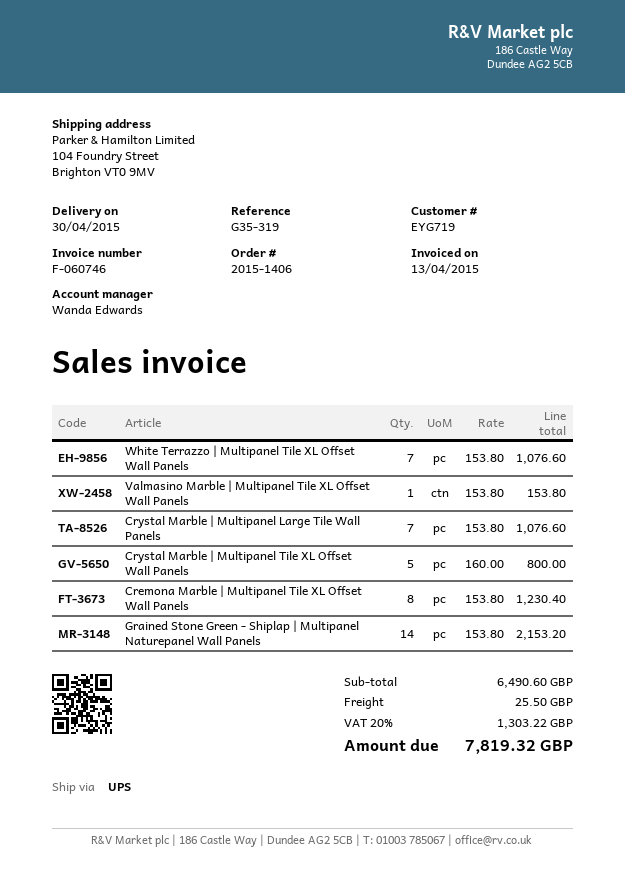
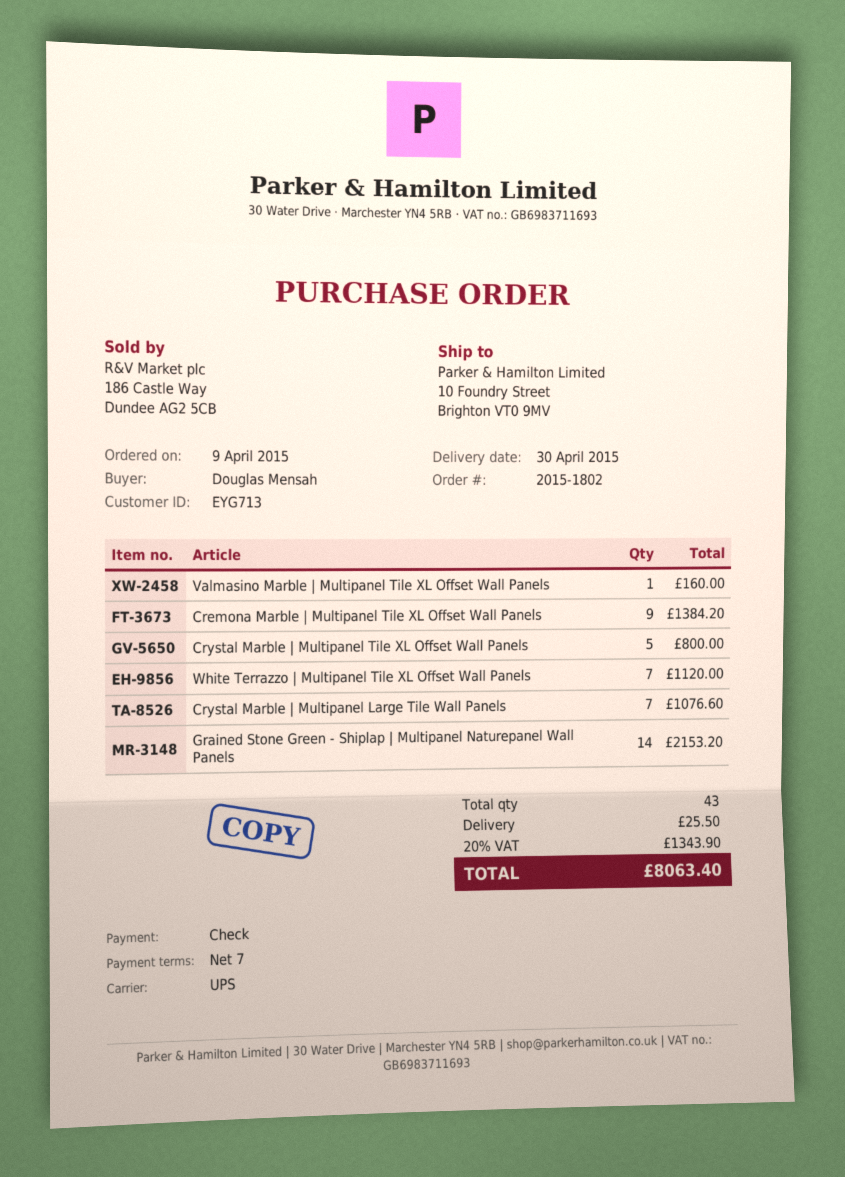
order number: 2015-1406 -> 2015-1802
customer number: EYG719 -> EYG713
ship to: 104 Foundry Street, Brighton VT0 9MV -> 10 Foundry Street, Brighton VT0 9MV
White Terrazzo | Multipanel Tile XL Offset Wall Panels: 7 for 1076.60 -> 7 for 1120.00
Valmasino Marble | Multipanel Tile XL Offset Wall Panels: 1 for 153.80 -> 1 for 160.00
Cremona Marble | Multipanel Tile XL Offset Wall Panels: 8 for 1230.40 -> 9 for 1384.20
tax: 20% = 1303.22 -> 20% = 1343.90
total: 7819.32 -> 8063.40

